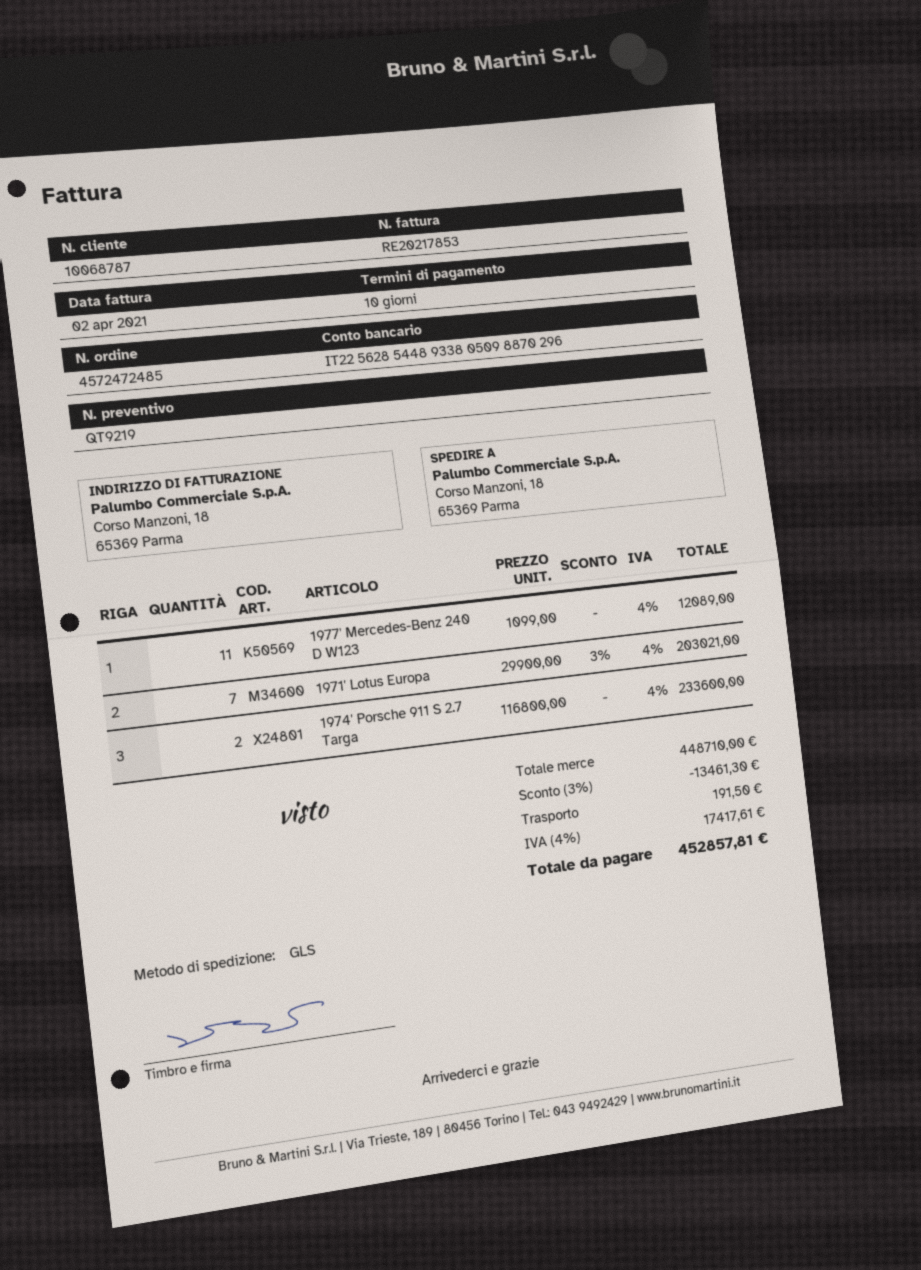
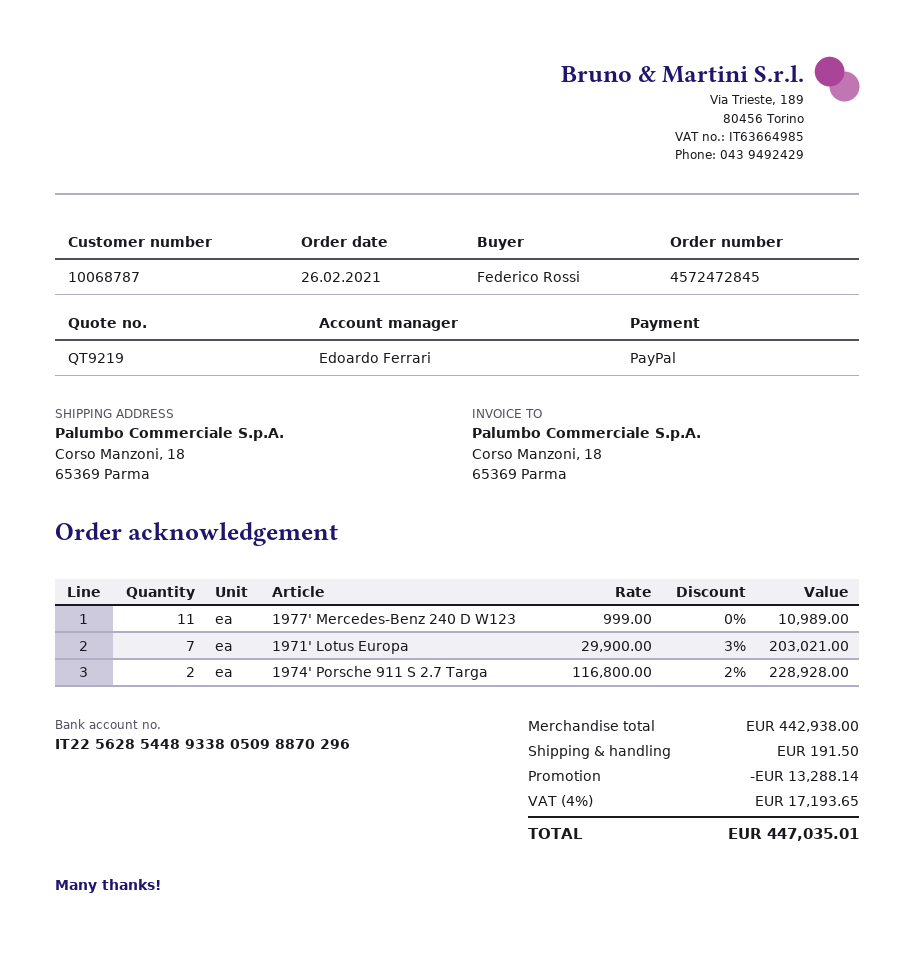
order number: 4572472485 -> 4572472845
1977' Mercedes-Benz 240 D W123: 11 x 1099.00 = 12089.00 -> 11 x 999.00 = 10989.00
1974' Porsche 911 S 2.7 Targa: 2 x 116800.00 = 233600.00 -> 2 x 116800.00 - 2% = 228928.00
subtotal: 448710.00 -> 442938.00
discount: 13461.30 -> 13288.14
tax: 4% = 17417.61 -> 4% = 17193.65
total: 452857.81 -> 447035.01

